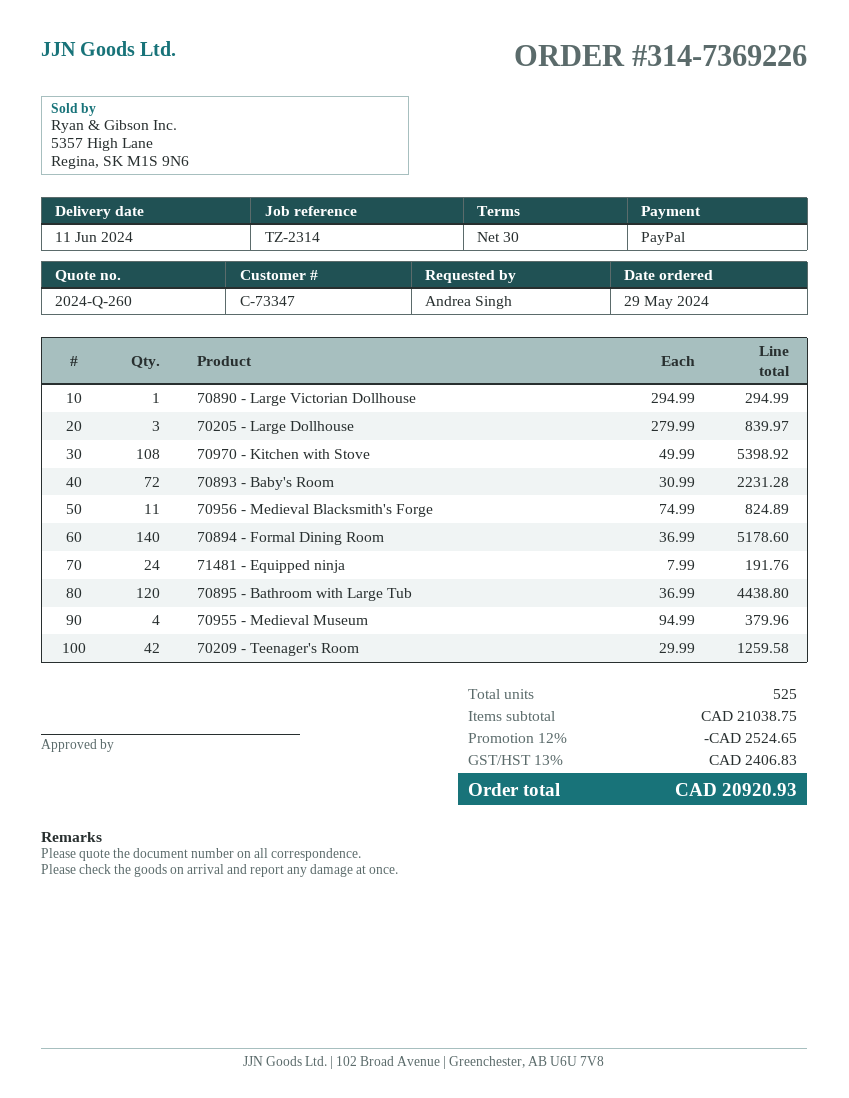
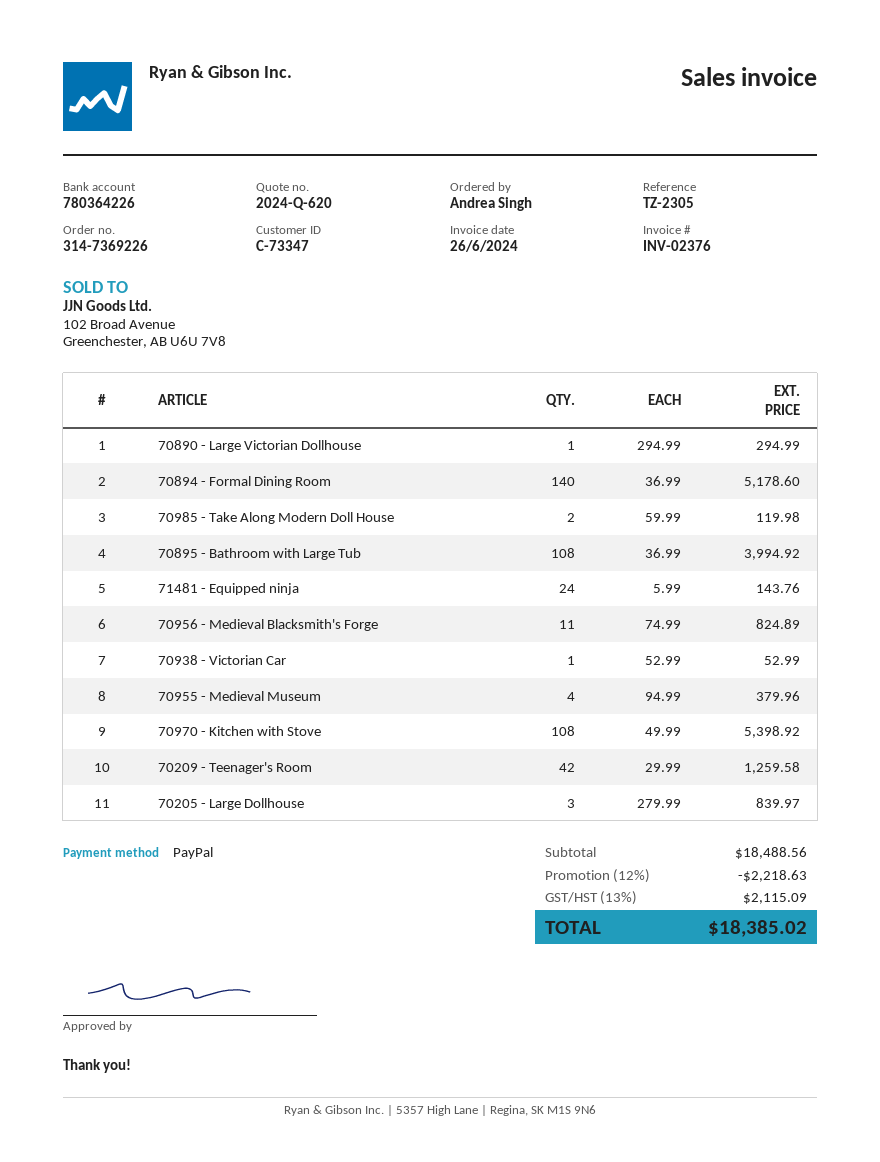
quote number: 2024-Q-260 -> 2024-Q-620
reference: TZ-2314 -> TZ-2305
70893 - Baby's Room: 72 x 30.99 = 2231.28 -> none
71481 - Equipped ninja: 24 x 7.99 = 191.76 -> 24 x 5.99 = 143.76
70895 - Bathroom with Large Tub: 120 x 36.99 = 4438.80 -> 108 x 36.99 = 3994.92
70985 - Take Along Modern Doll House: none -> 2 x 59.99 = 119.98
70938 - Victorian Car: none -> 1 x 52.99 = 52.99
subtotal: 21038.75 -> 18488.56
discount: 12% = 2524.65 -> 12% = 2218.63
tax: 13% = 2406.83 -> 13% = 2115.09
total: 20920.93 -> 18385.02

